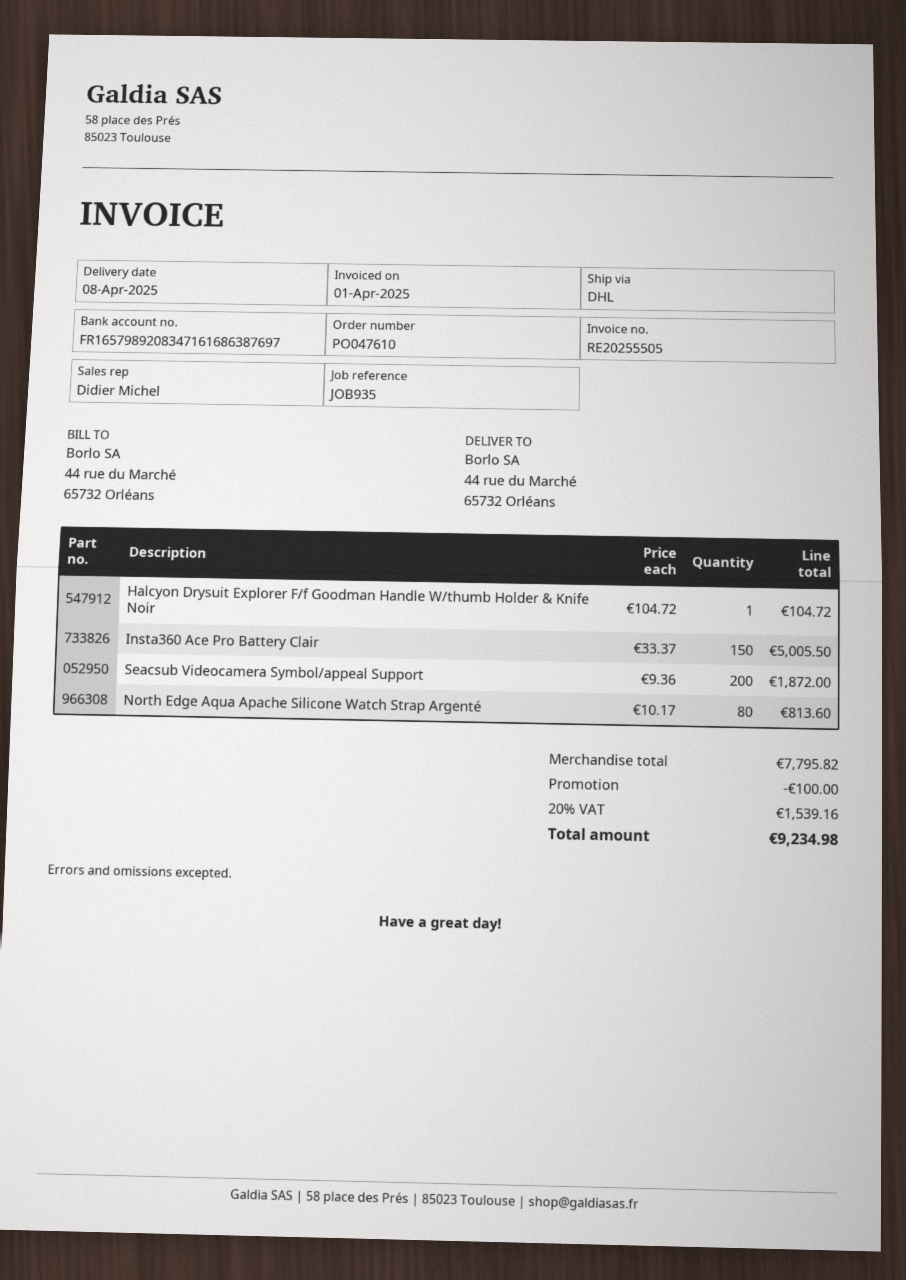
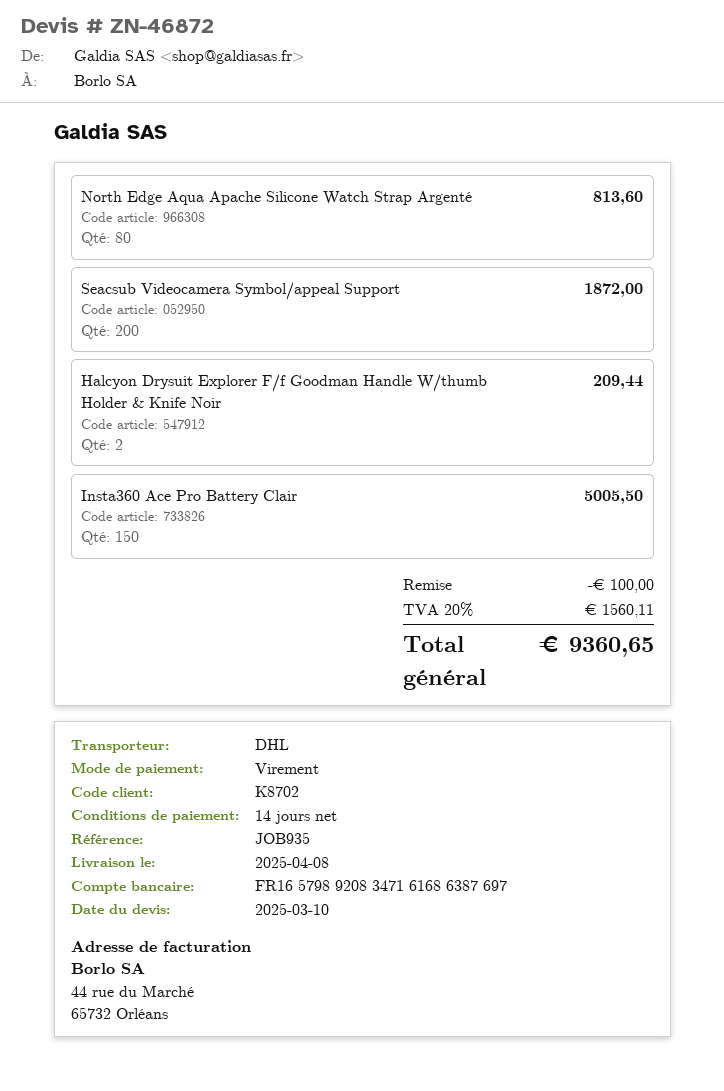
Halcyon Drysuit Explorer F/f Goodman Handle W/thumb Holder & Knife Noir: 1 for 104.72 -> 2 for 209.44
tax: 20% = 1539.16 -> 20% = 1560.11
total: 9234.98 -> 9360.65

